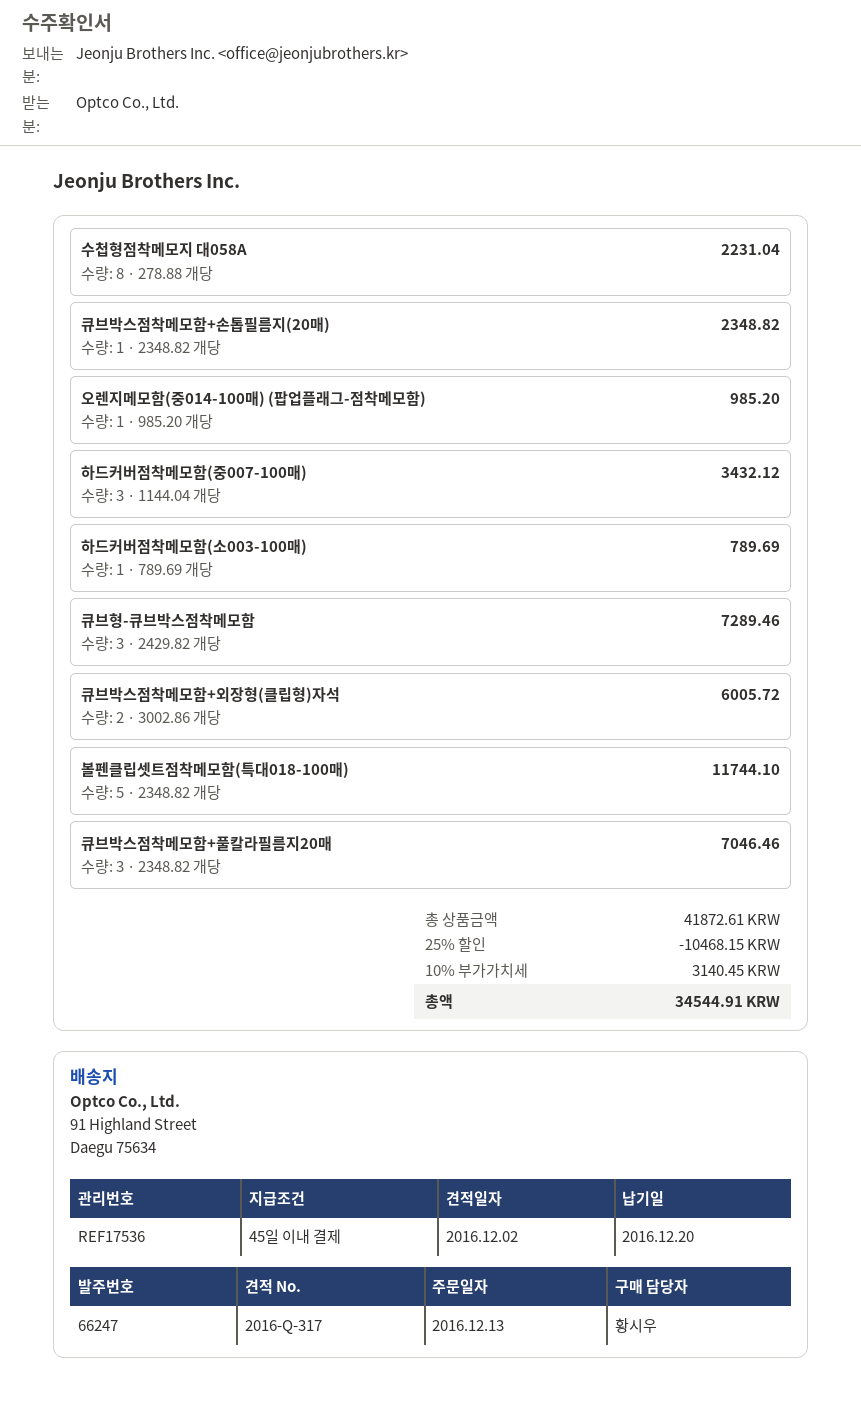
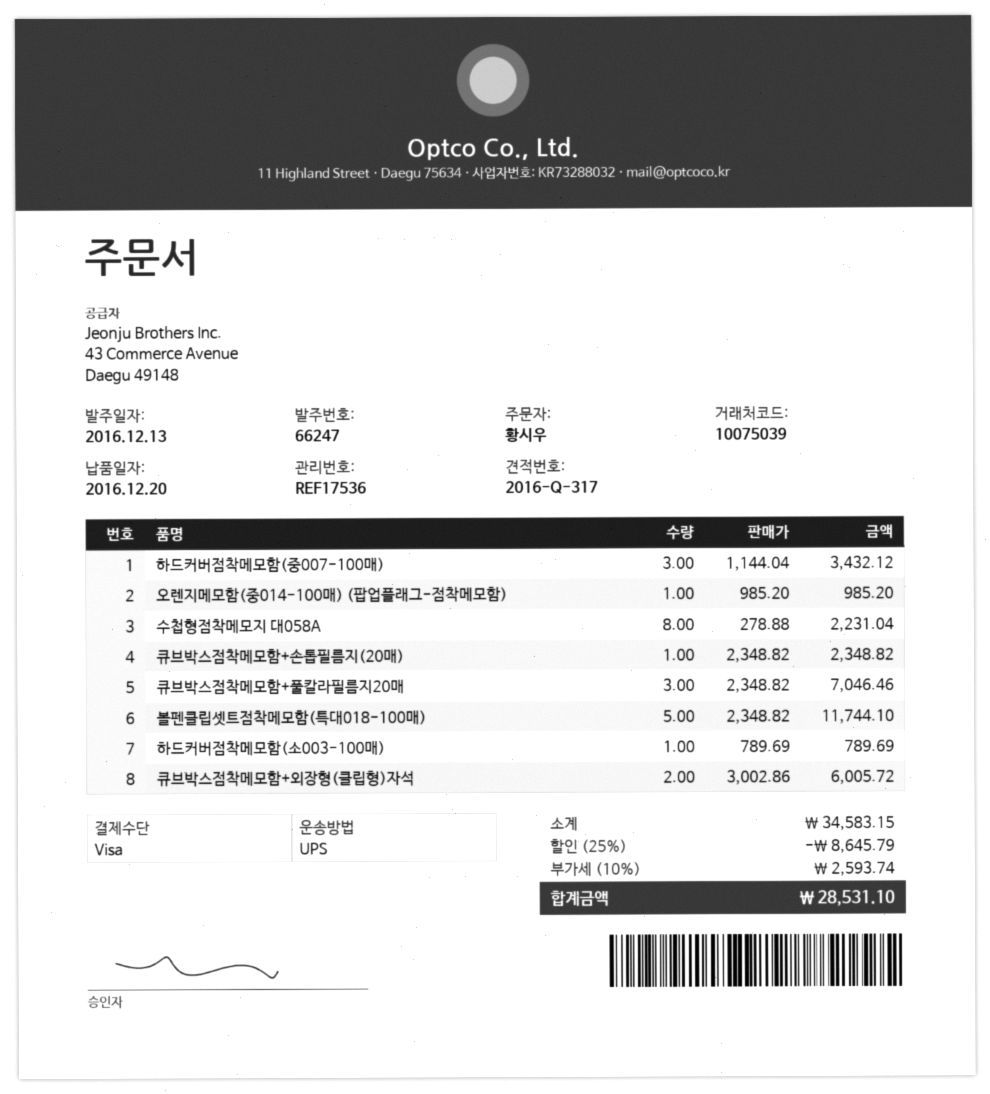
큐브형-큐브박스점착메모함: 3 x 2429.82 = 7289.46 -> none
subtotal: 41872.61 -> 34583.15
discount: 25% = 10468.15 -> 25% = 8645.79
tax: 10% = 3140.45 -> 10% = 2593.74
total: 34544.91 -> 28531.10

